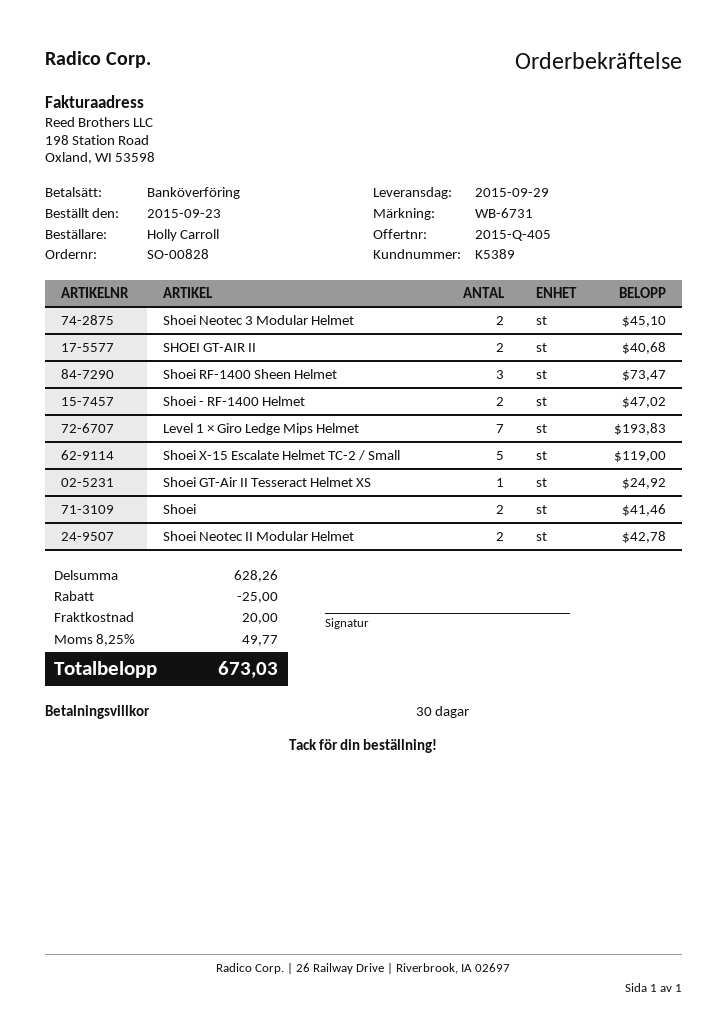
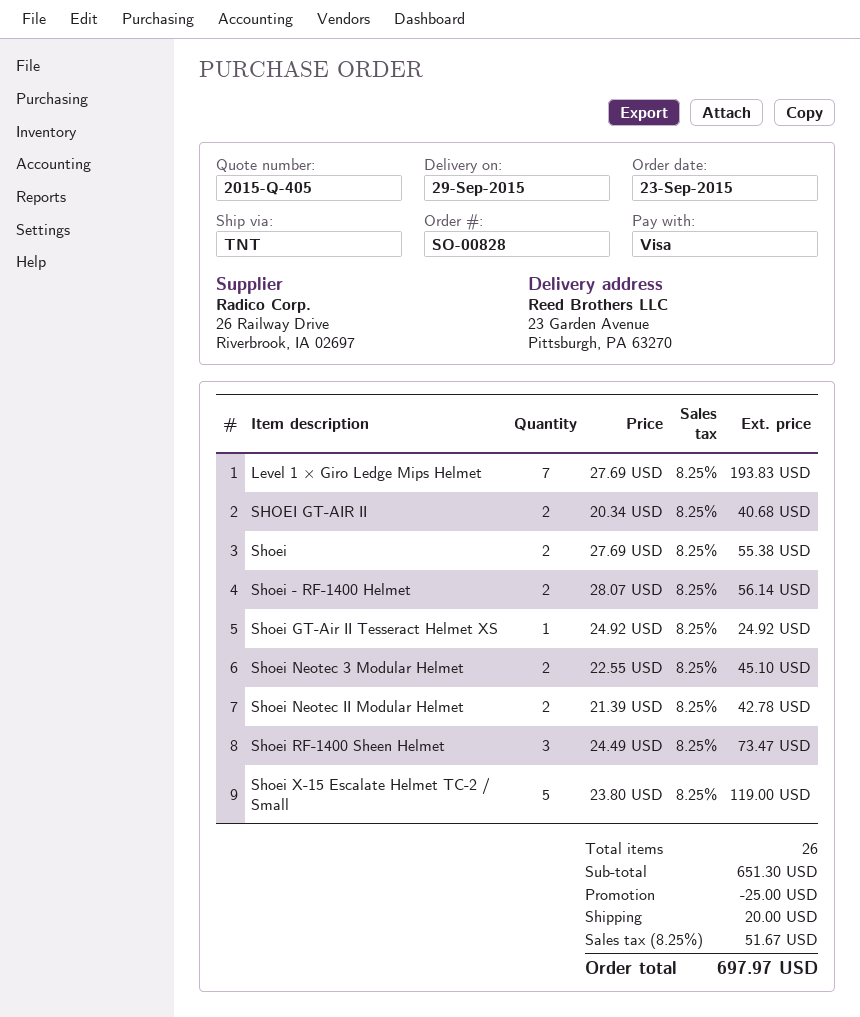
payment method: bank transfer -> Visa
Shoei - RF-1400 Helmet: 2 for 47.02 -> 2 for 56.14
Shoei: 2 for 41.46 -> 2 for 55.38
subtotal: 628.26 -> 651.30
tax: 8.25% = 49.77 -> 8.25% = 51.67
total: 673.03 -> 697.97

